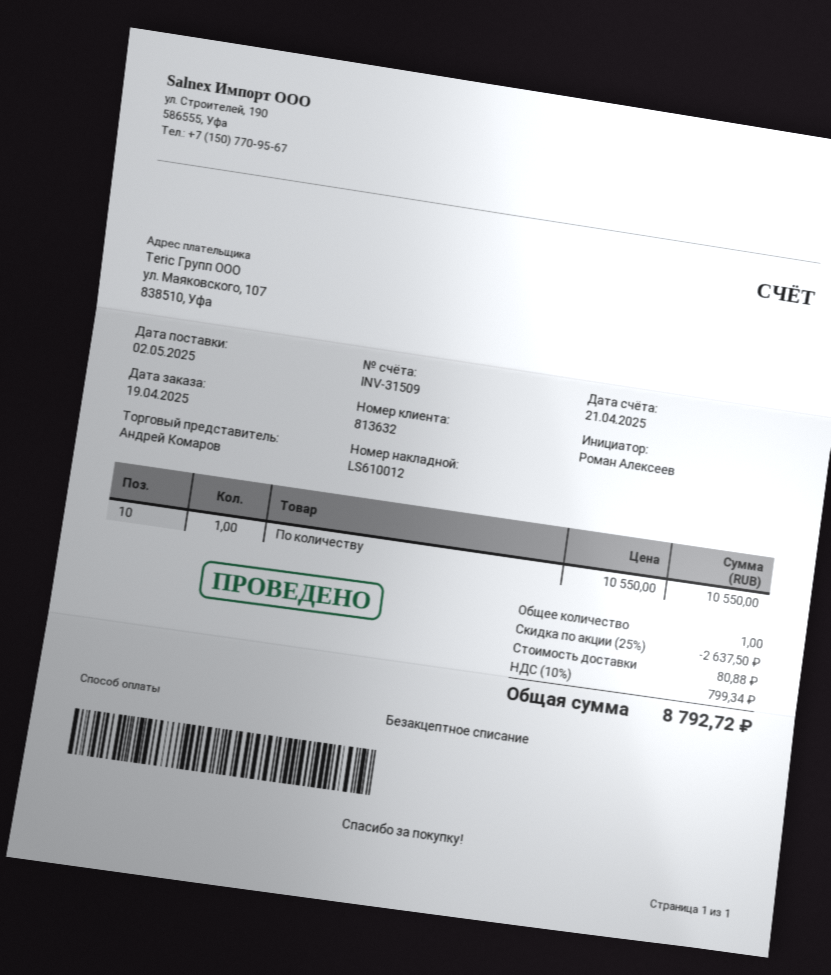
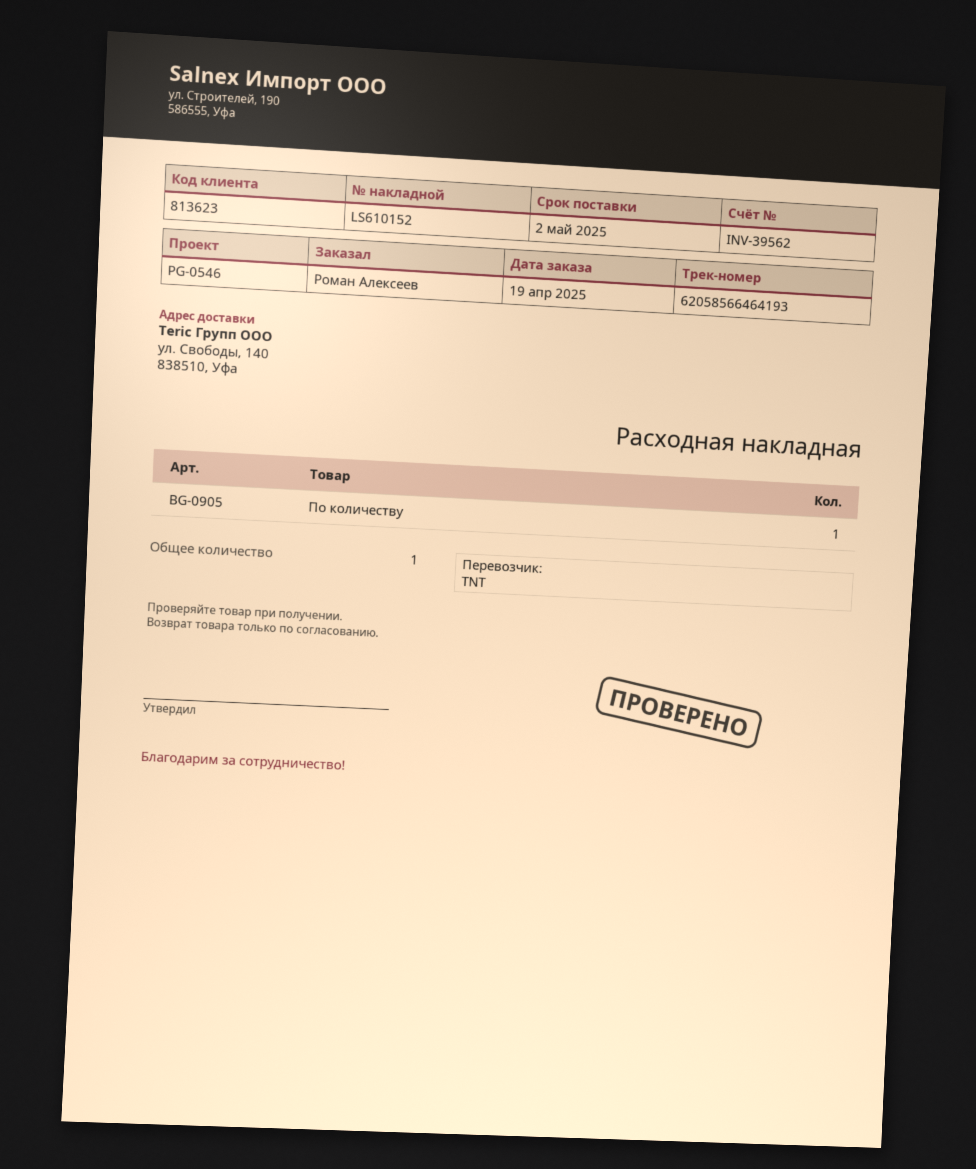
delivery note number: LS610012 -> LS610152
invoice number: INV-31509 -> INV-39562
customer number: 813632 -> 813623

